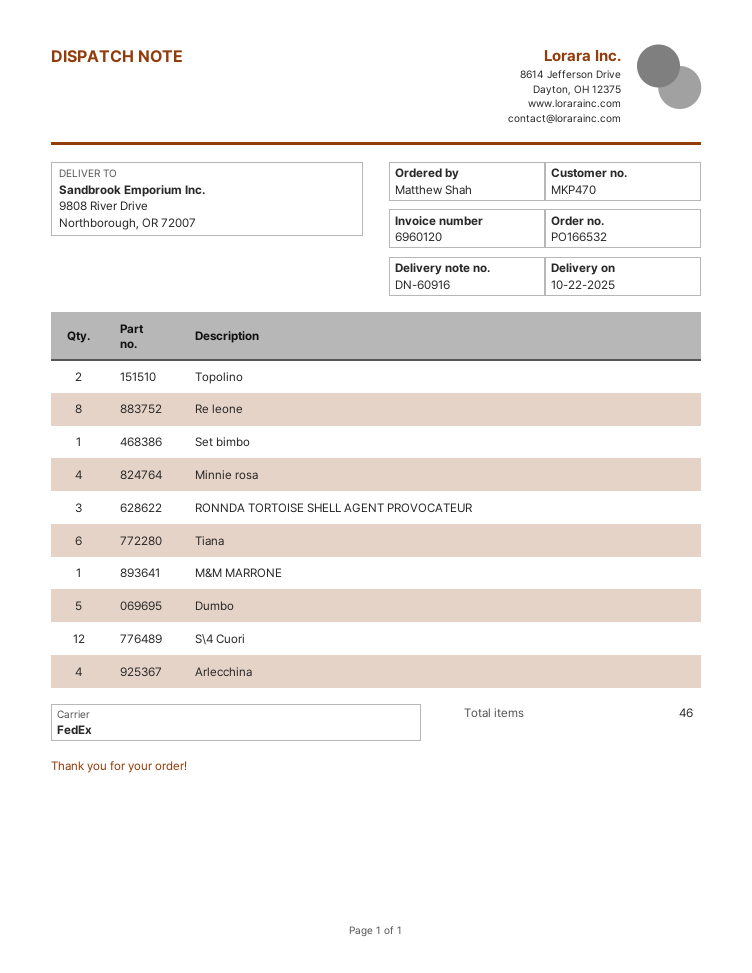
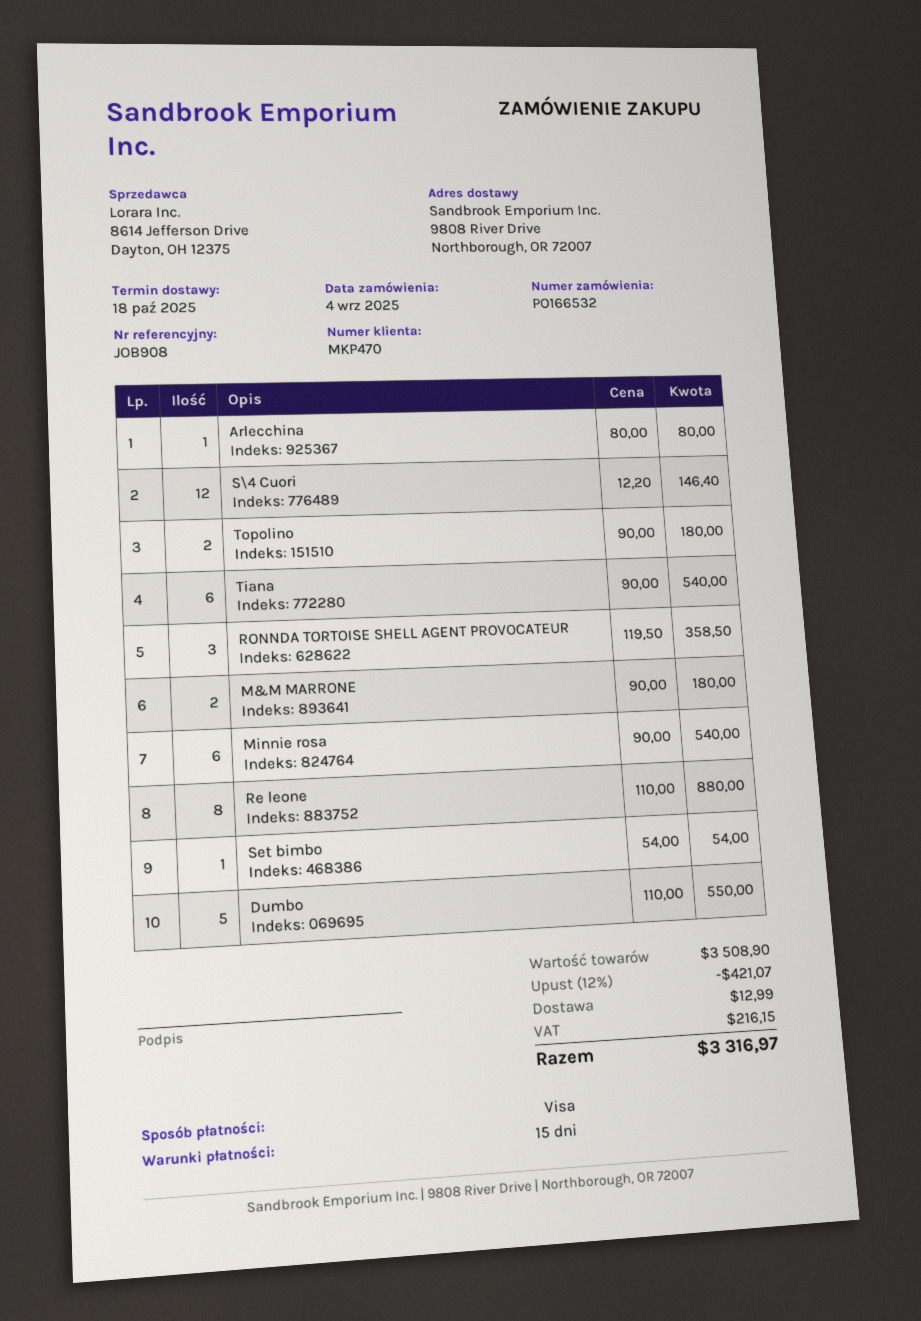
delivery date: 2025-10-22 -> 2025-10-18
Minnie rosa: 4 -> 6
M&M MARRONE: 1 -> 2
Arlecchina: 4 -> 1

